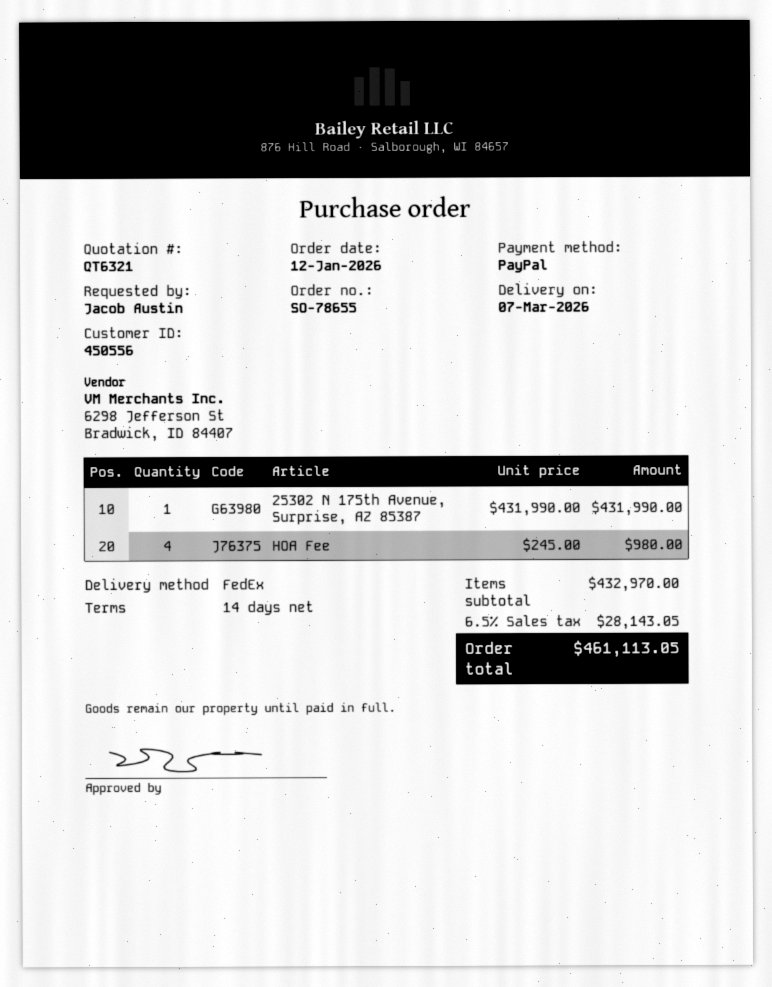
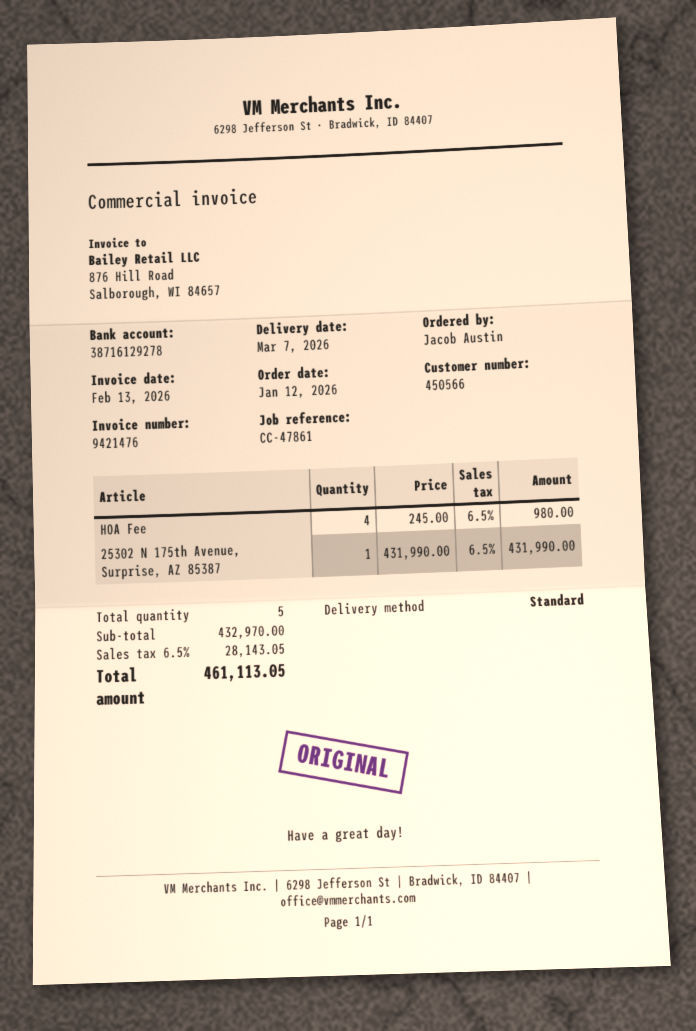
customer number: 450556 -> 450566
shipping method: FedEx -> standard

